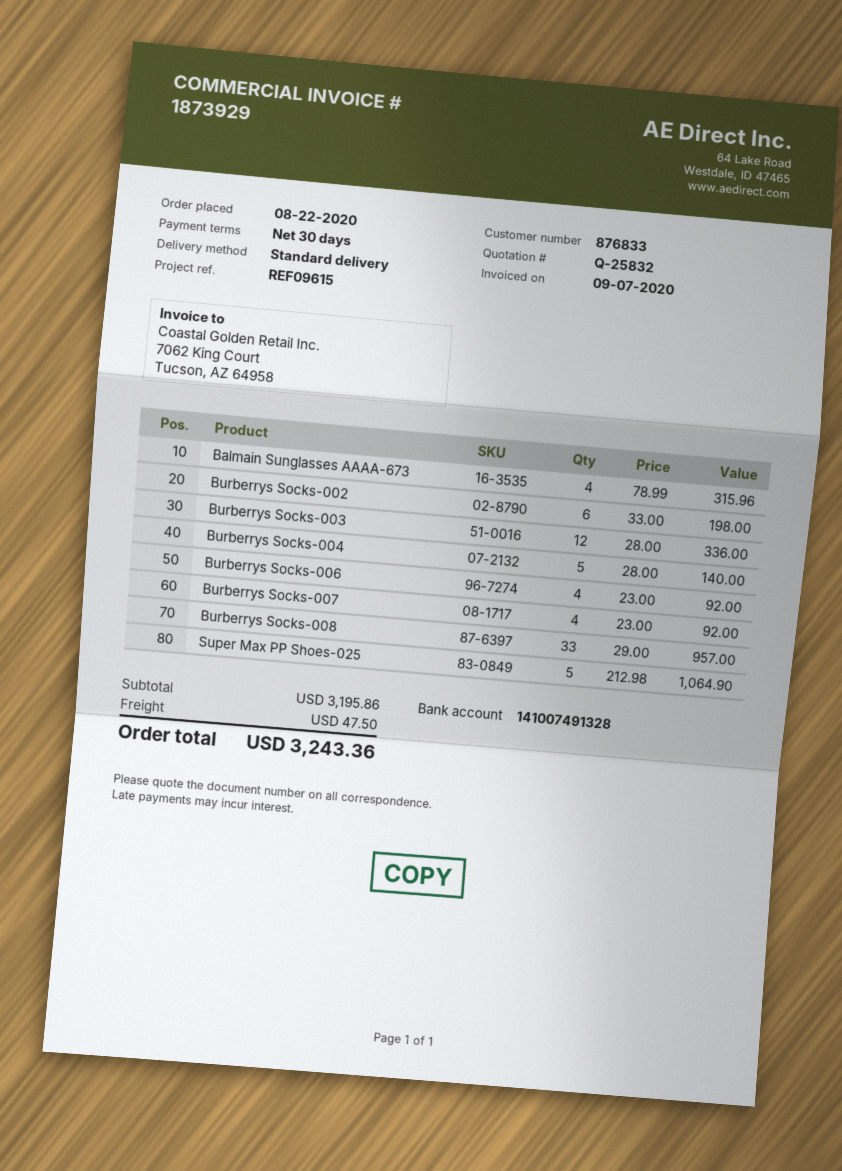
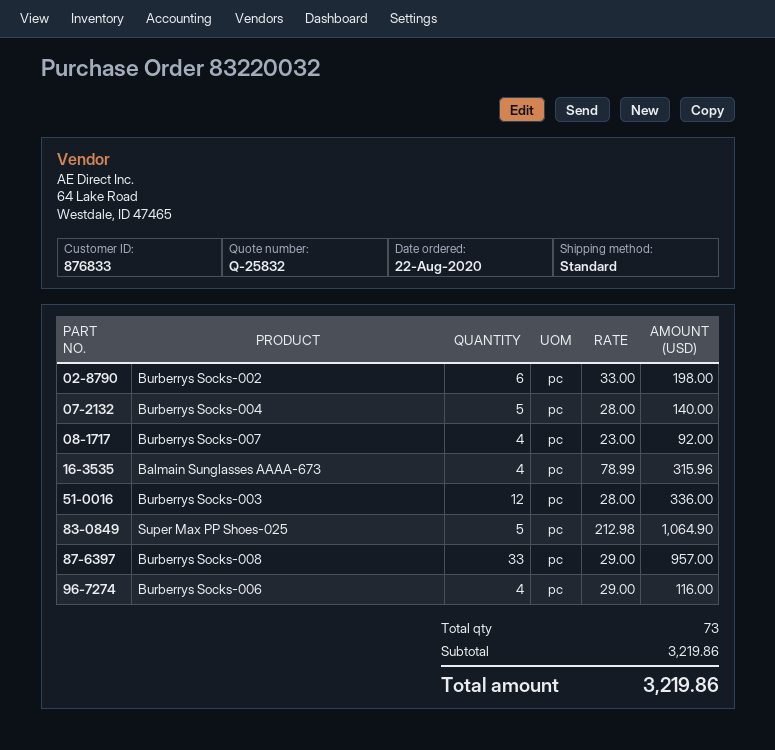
Burberrys Socks-006: 4 x 23.00 = 92.00 -> 4 x 29.00 = 116.00
subtotal: 3195.86 -> 3219.86
shipping: 47.50 -> none
total: 3243.36 -> 3219.86

